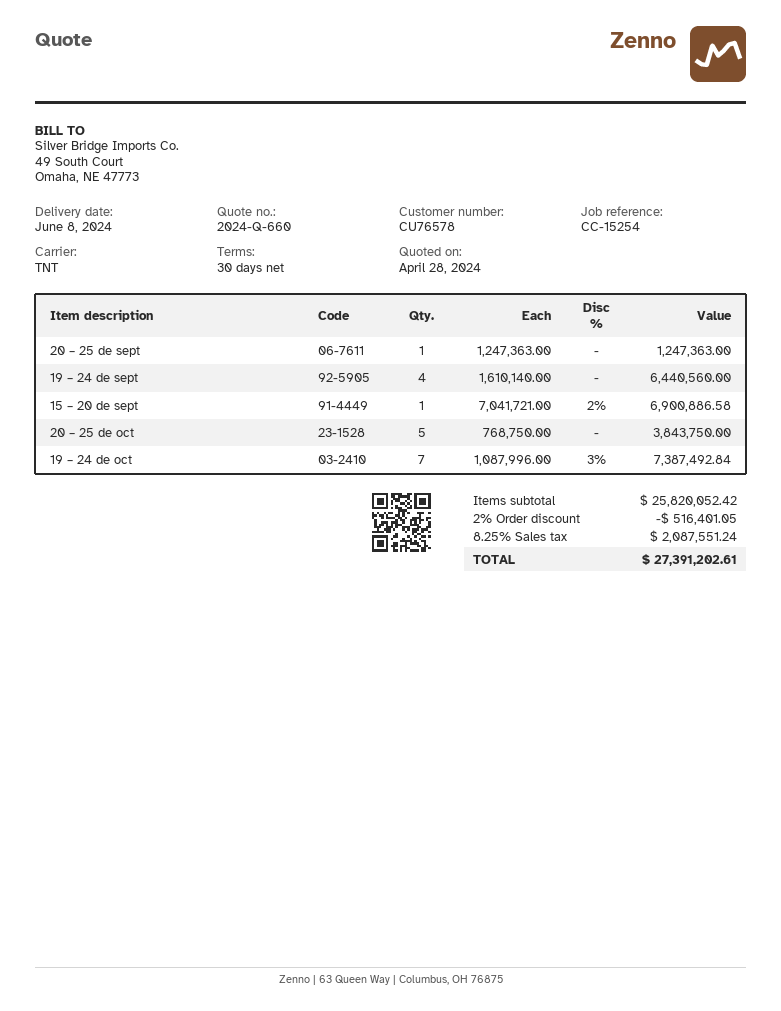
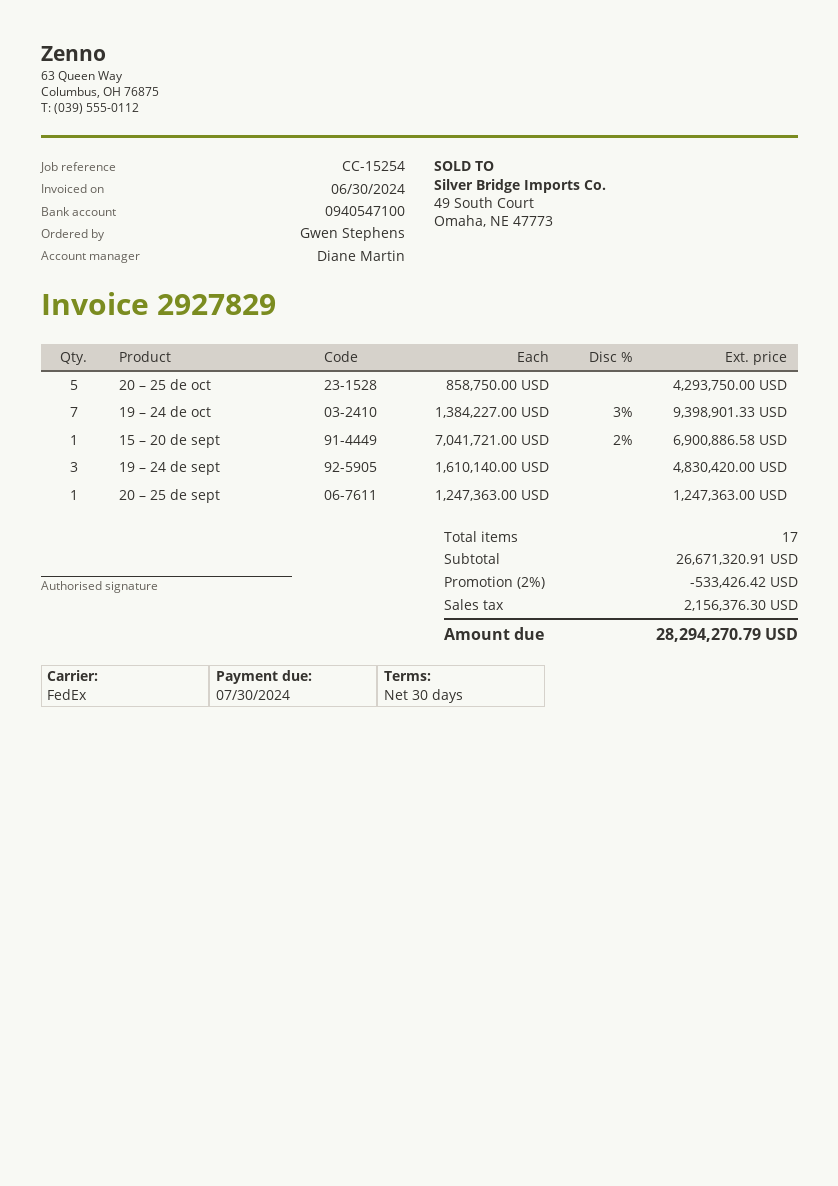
shipping method: TNT -> FedEx
19 – 24 de sept: 4 x 1610140.00 = 6440560.00 -> 3 x 1610140.00 = 4830420.00
20 – 25 de oct: 5 x 768750.00 = 3843750.00 -> 5 x 858750.00 = 4293750.00
19 – 24 de oct: 7 x 1087996.00 - 3% = 7387492.84 -> 7 x 1384227.00 - 3% = 9398901.33
subtotal: 25820052.42 -> 26671320.91
discount: 2% = 516401.05 -> 2% = 533426.42
tax: 2087551.24 -> 2156376.30
total: 27391202.61 -> 28294270.79

